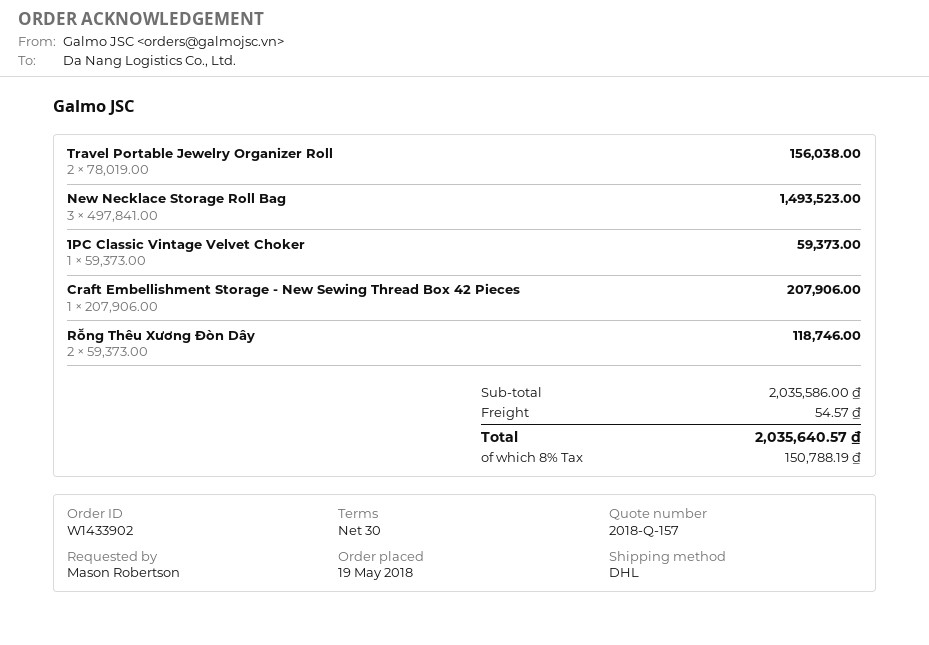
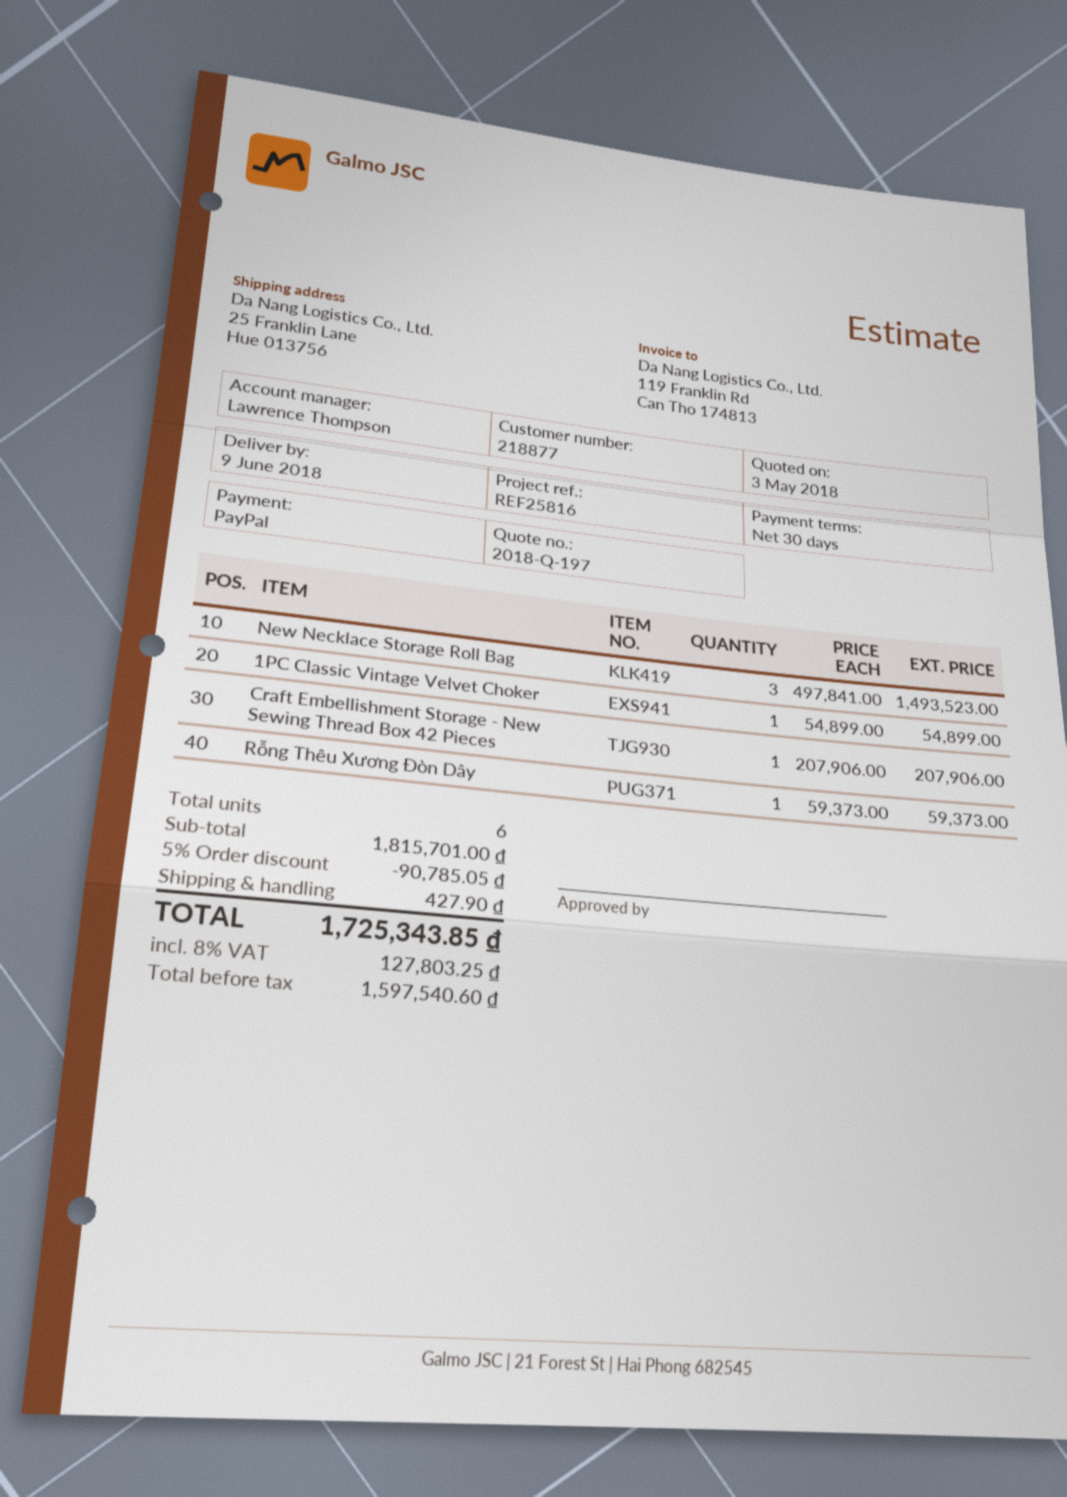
quote number: 2018-Q-157 -> 2018-Q-197
Travel Portable Jewelry Organizer Roll: 2 x 78019.00 = 156038.00 -> none
1PC Classic Vintage Velvet Choker: 1 x 59373.00 = 59373.00 -> 1 x 54899.00 = 54899.00
Rỗng Thêu Xương Đòn Dây: 2 x 59373.00 = 118746.00 -> 1 x 59373.00 = 59373.00
subtotal: 2035586.00 -> 1815701.00
discount: none -> 5% = 90785.05
shipping: 54.57 -> 427.90
tax: 8% = 150788.19 -> 8% = 127803.25
total: 2035640.57 -> 1725343.85

